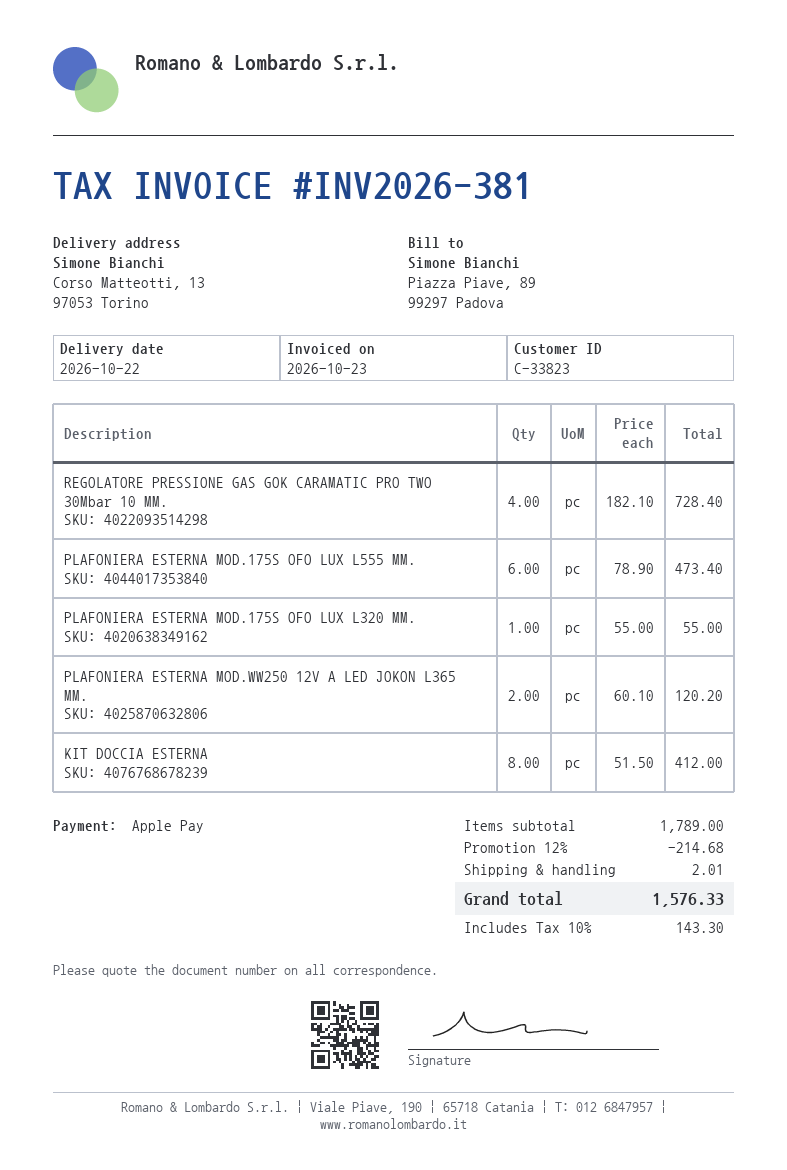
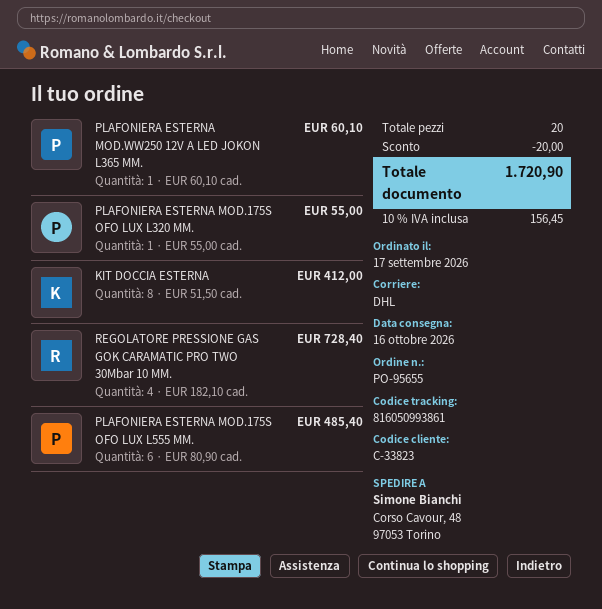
delivery date: 2026-10-22 -> 2026-10-16
ship to: Corso Matteotti, 13, 97053 Torino -> Corso Cavour, 48, 97053 Torino
PLAFONIERA ESTERNA MOD.175S OFO LUX L555 MM.: 6 x 78.90 = 473.40 -> 6 x 80.90 = 485.40
PLAFONIERA ESTERNA MOD.WW250 12V A LED JOKON L365 MM.: 2 x 60.10 = 120.20 -> 1 x 60.10 = 60.10
discount: 214.68 -> 20.00
shipping: 2.01 -> none
tax: 10% = 143.30 -> 10% = 156.45
total: 1576.33 -> 1720.90

